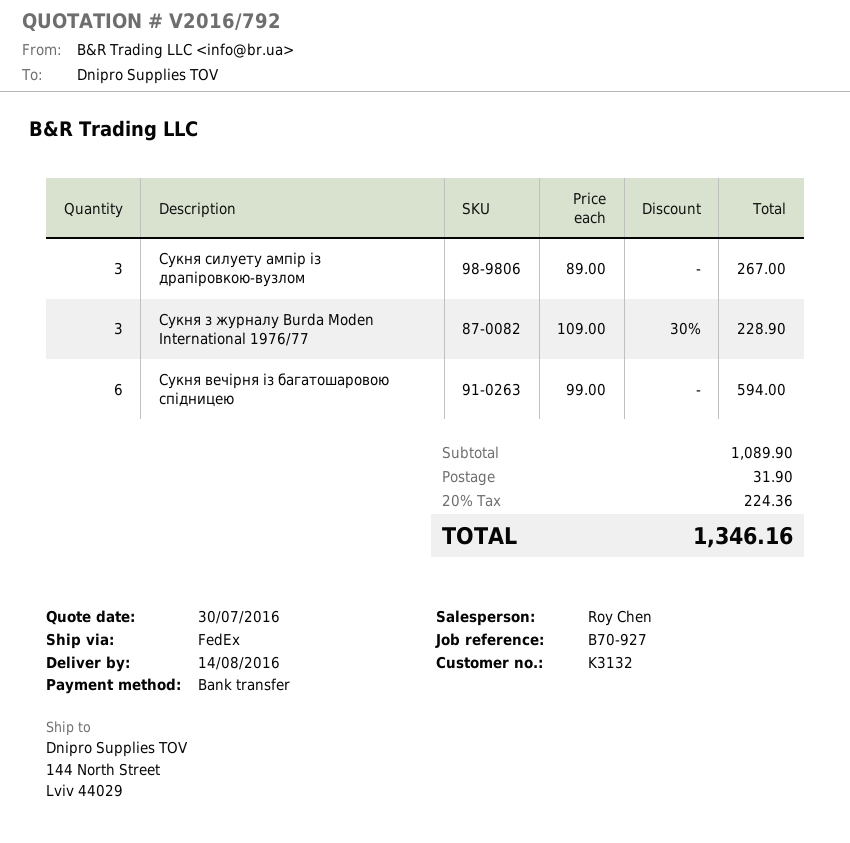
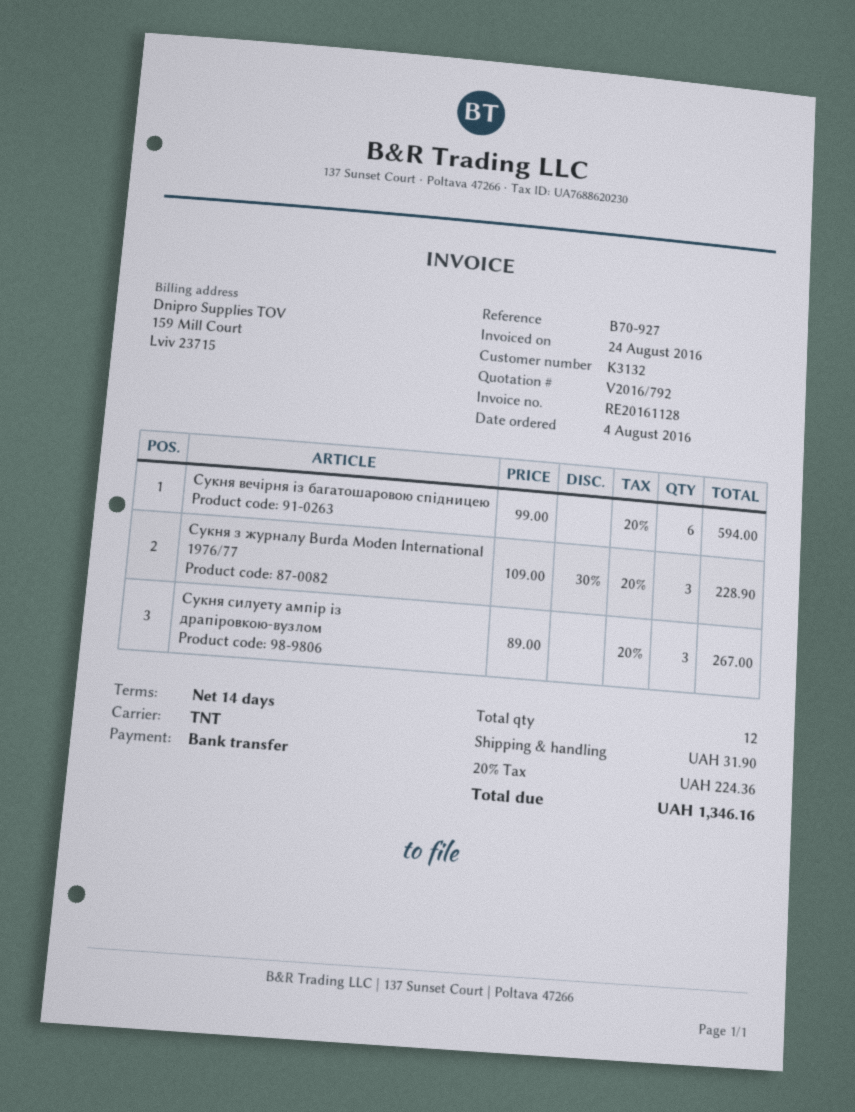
shipping method: FedEx -> TNT

